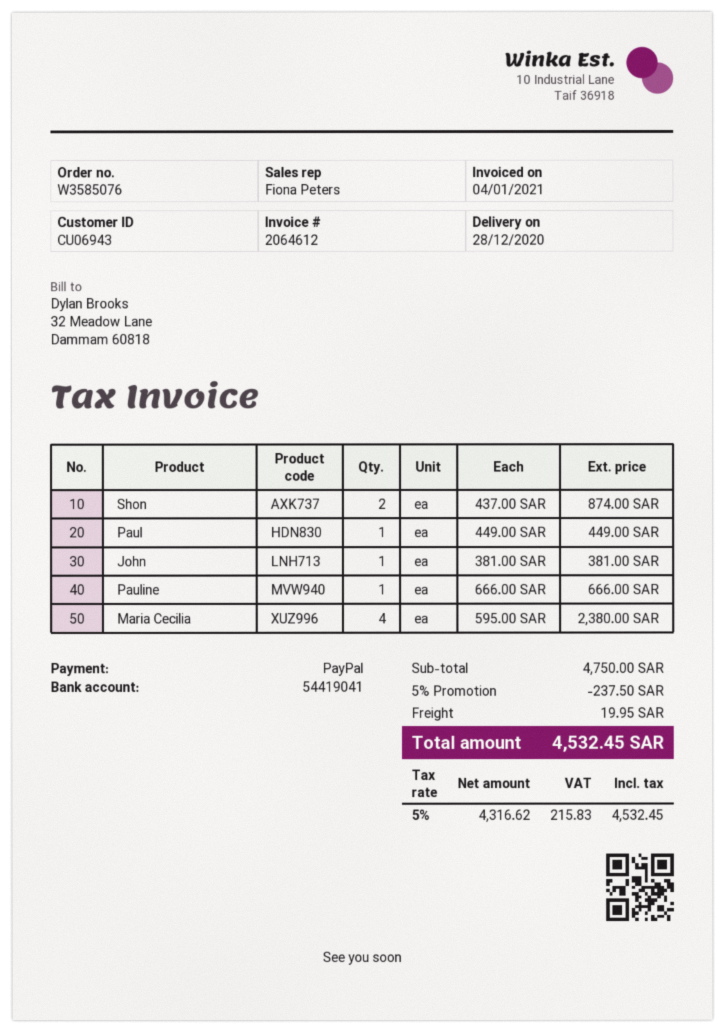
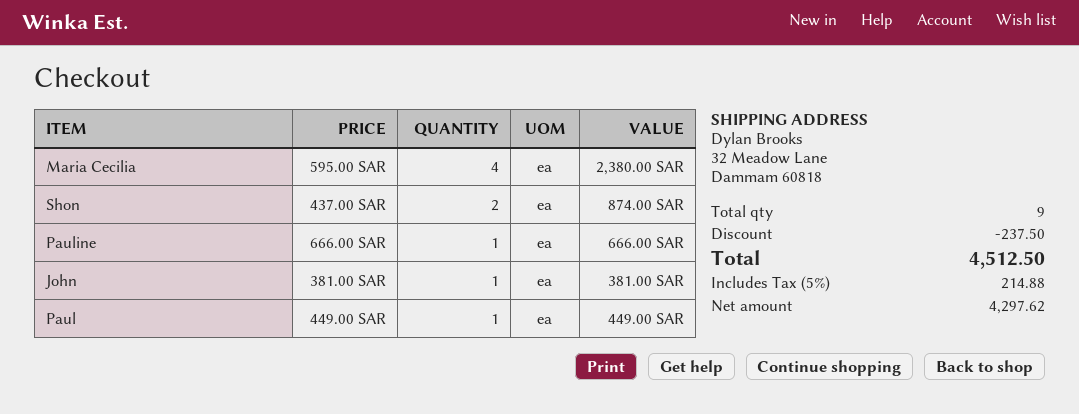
shipping: 19.95 -> none
net: 4316.62 -> 4297.62
tax: 5% = 215.83 -> 5% = 214.88
total: 4532.45 -> 4512.50

